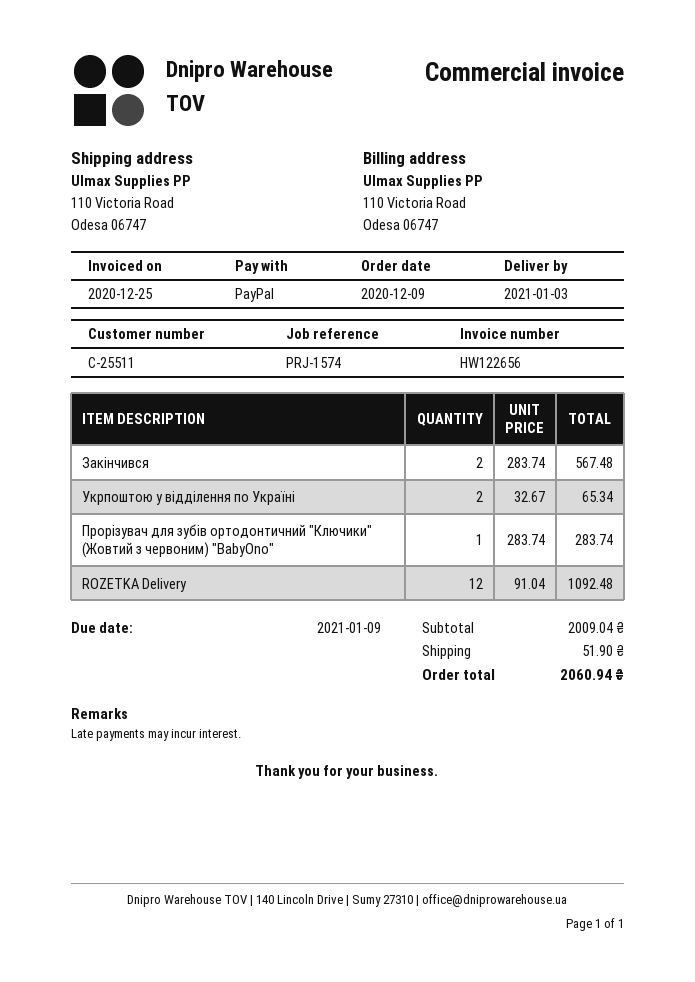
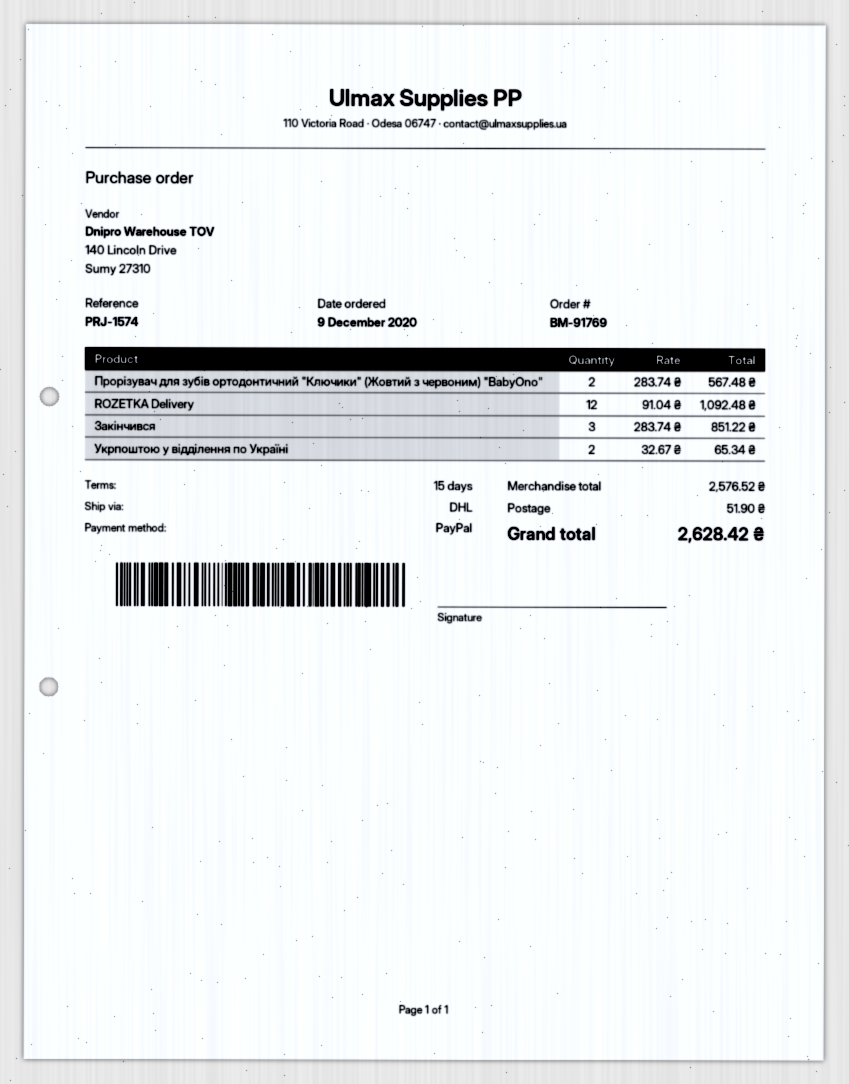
Закінчився: 2 x 283.74 = 567.48 -> 3 x 283.74 = 851.22
Прорізувач для зубів ортодонтичний "Ключики" (Жовтий з червоним) "BabyOno": 1 x 283.74 = 283.74 -> 2 x 283.74 = 567.48
subtotal: 2009.04 -> 2576.52
total: 2060.94 -> 2628.42

